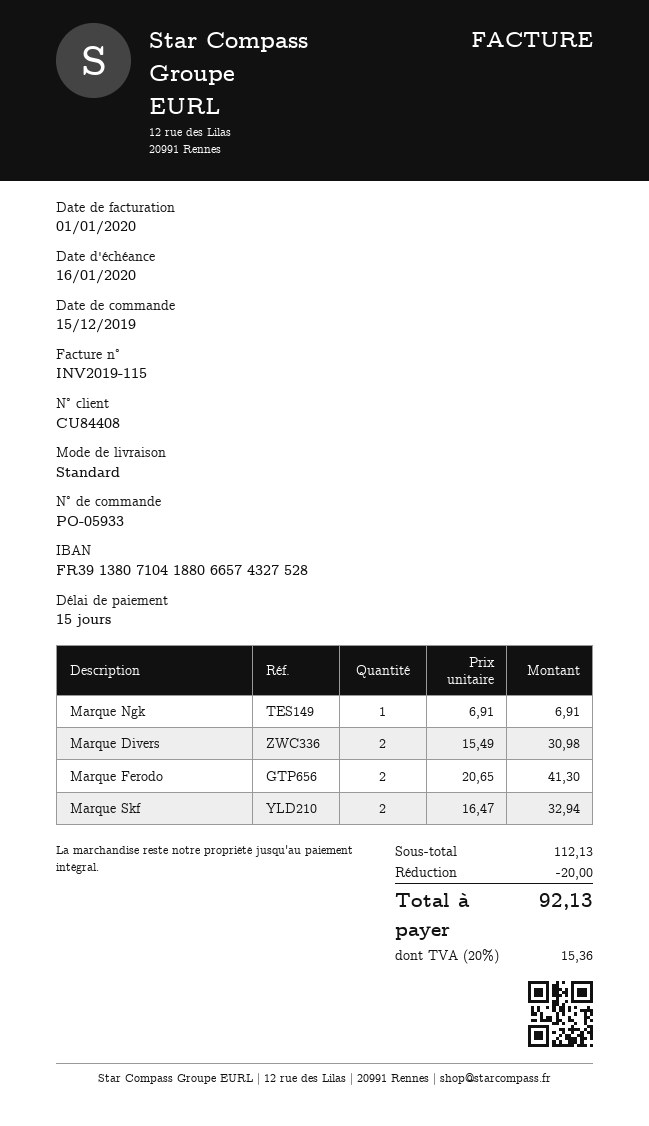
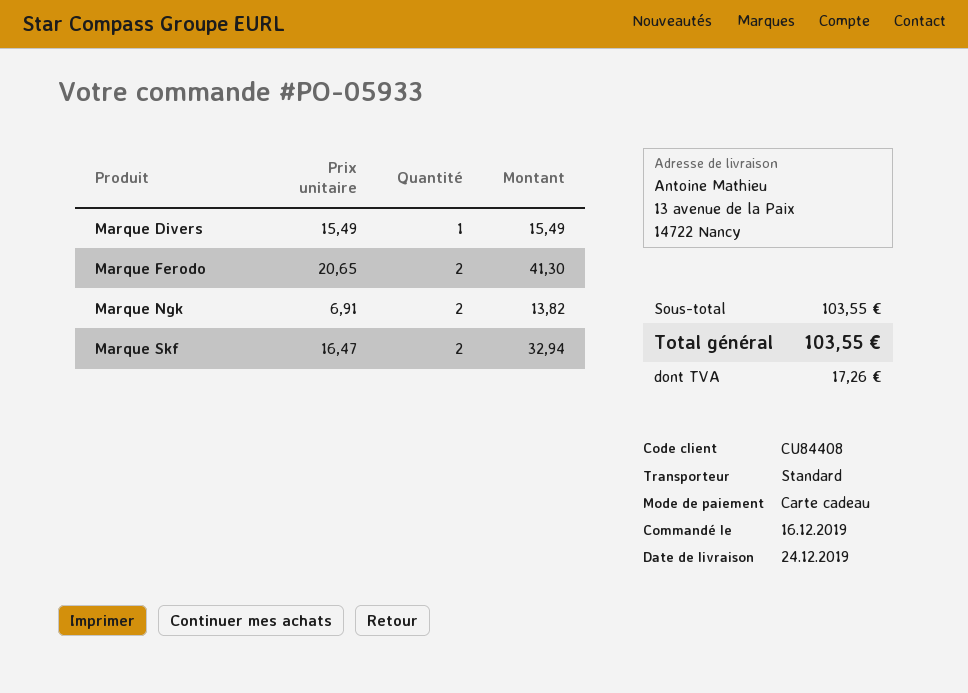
order date: 2019-12-15 -> 2019-12-16
Marque Ngk: 1 x 6.91 = 6.91 -> 2 x 6.91 = 13.82
Marque Divers: 2 x 15.49 = 30.98 -> 1 x 15.49 = 15.49
subtotal: 112.13 -> 103.55
discount: 20.00 -> none
tax: 15.36 -> 17.26
total: 92.13 -> 103.55

